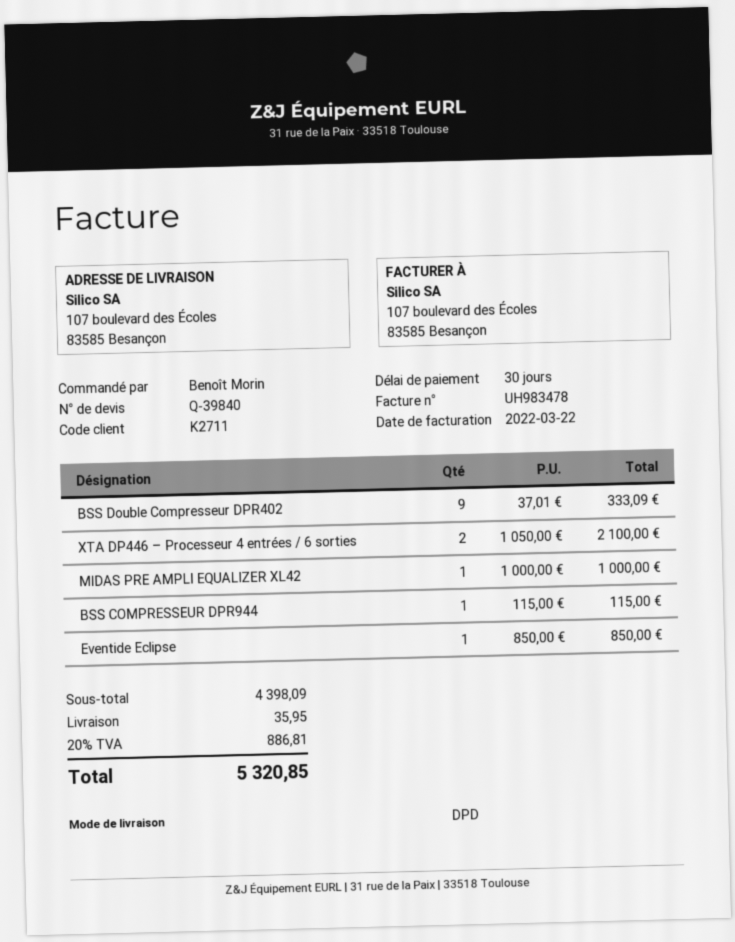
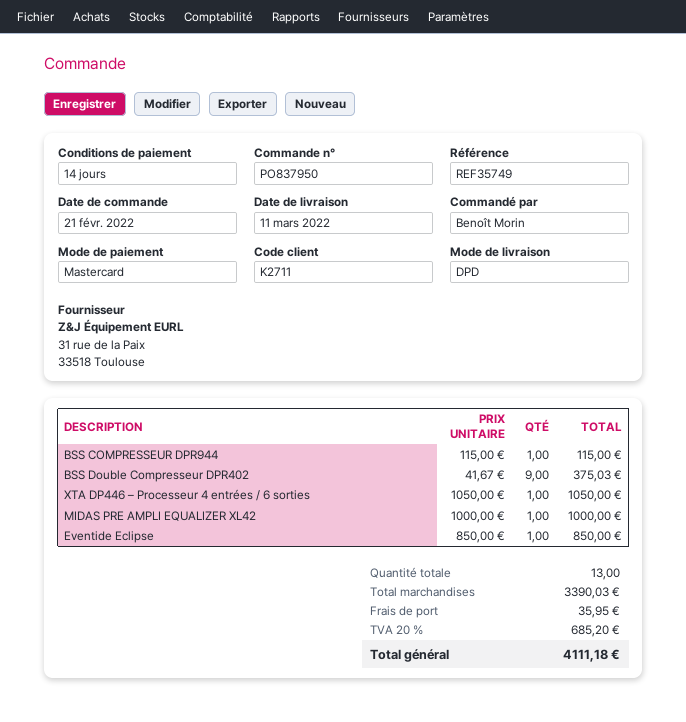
payment terms: 30 days -> 14 days
BSS Double Compresseur DPR402: 9 x 37.01 = 333.09 -> 9 x 41.67 = 375.03
XTA DP446 – Processeur 4 entrées / 6 sorties: 2 x 1050.00 = 2100.00 -> 1 x 1050.00 = 1050.00
subtotal: 4398.09 -> 3390.03
tax: 20% = 886.81 -> 20% = 685.20
total: 5320.85 -> 4111.18

